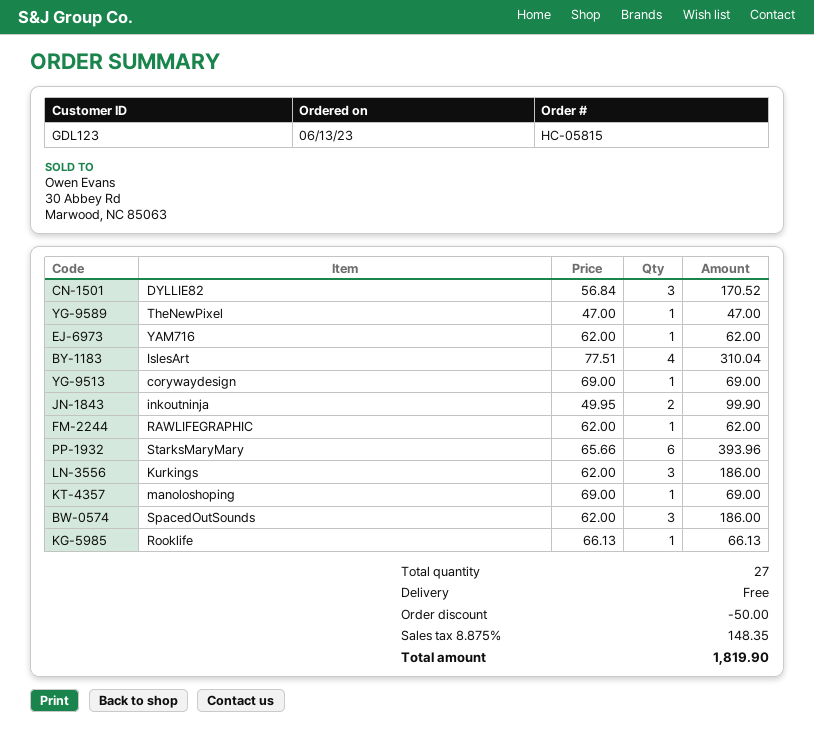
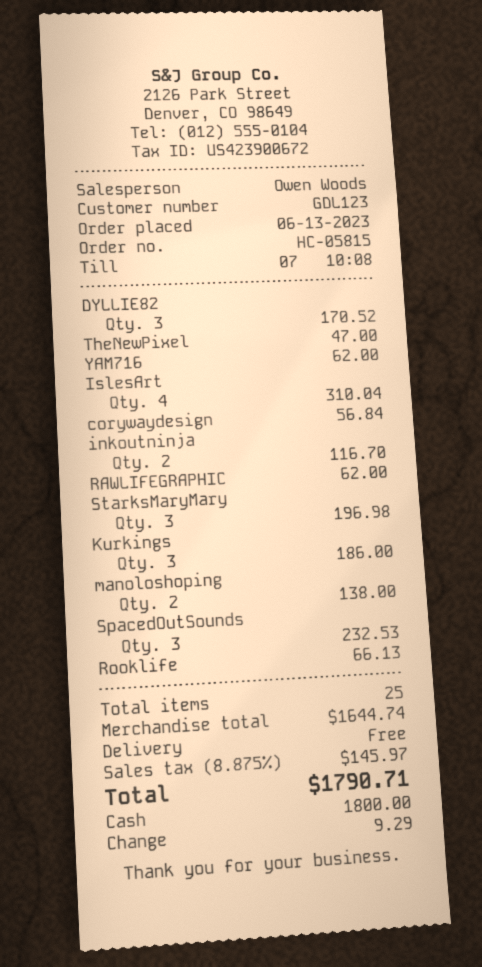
corywaydesign: 1 for 69.00 -> 1 for 56.84
inkoutninja: 2 for 99.90 -> 2 for 116.70
StarksMaryMary: 6 for 393.96 -> 3 for 196.98
manoloshoping: 1 for 69.00 -> 2 for 138.00
SpacedOutSounds: 3 for 186.00 -> 3 for 232.53
total quantity: 27 -> 25
discount: 50.00 -> none
tax: 8.875% = 148.35 -> 8.875% = 145.97
total: 1819.90 -> 1790.71

